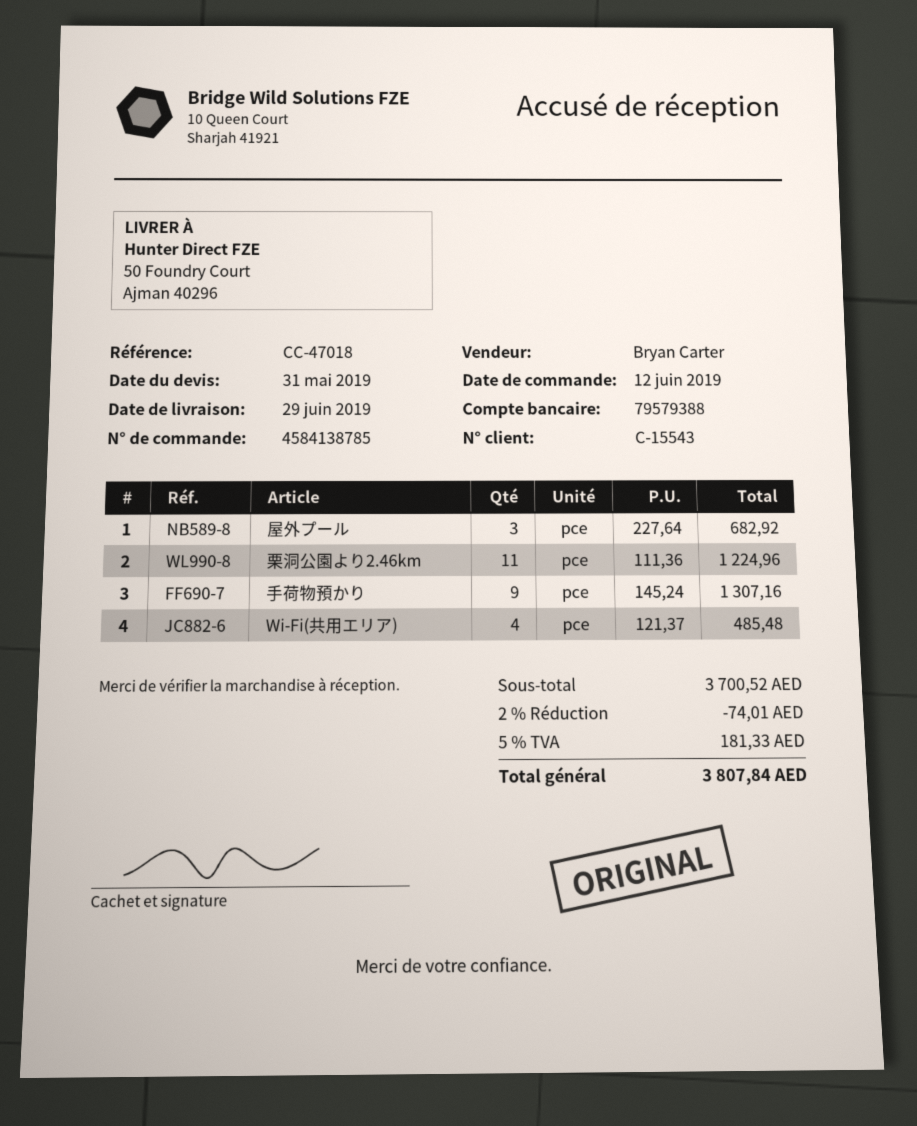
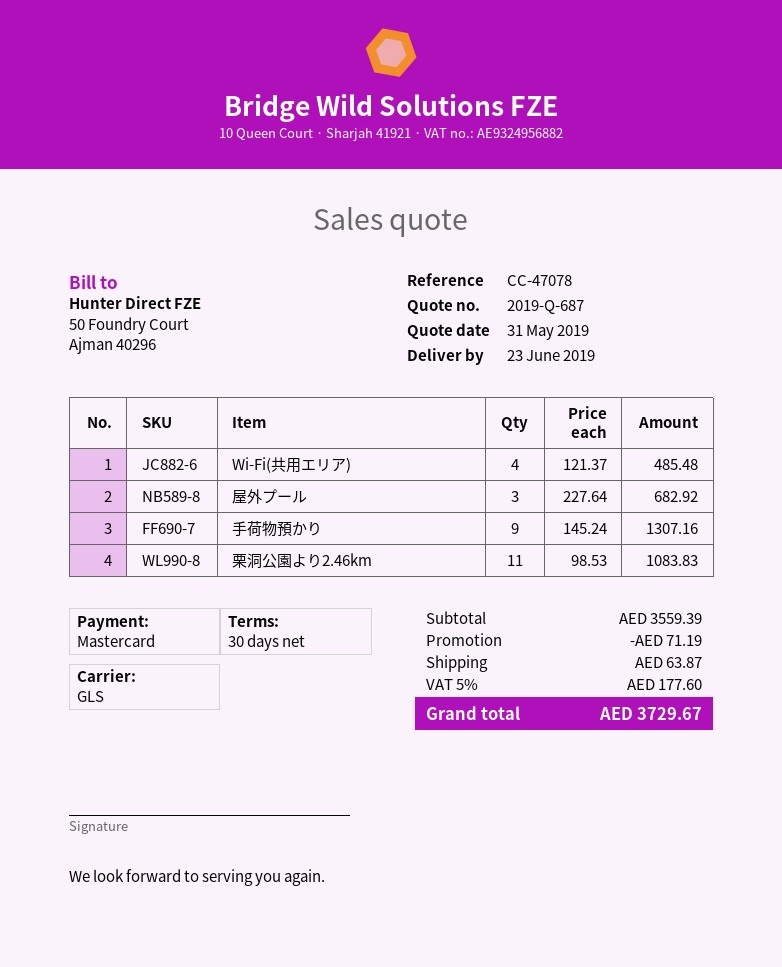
delivery date: 2019-06-29 -> 2019-06-23
reference: CC-47018 -> CC-47078
栗洞公園より2.46km: 11 x 111.36 = 1224.96 -> 11 x 98.53 = 1083.83
subtotal: 3700.52 -> 3559.39
discount: 74.01 -> 71.19
shipping: none -> 63.87
tax: 5% = 181.33 -> 5% = 177.60
total: 3807.84 -> 3729.67

